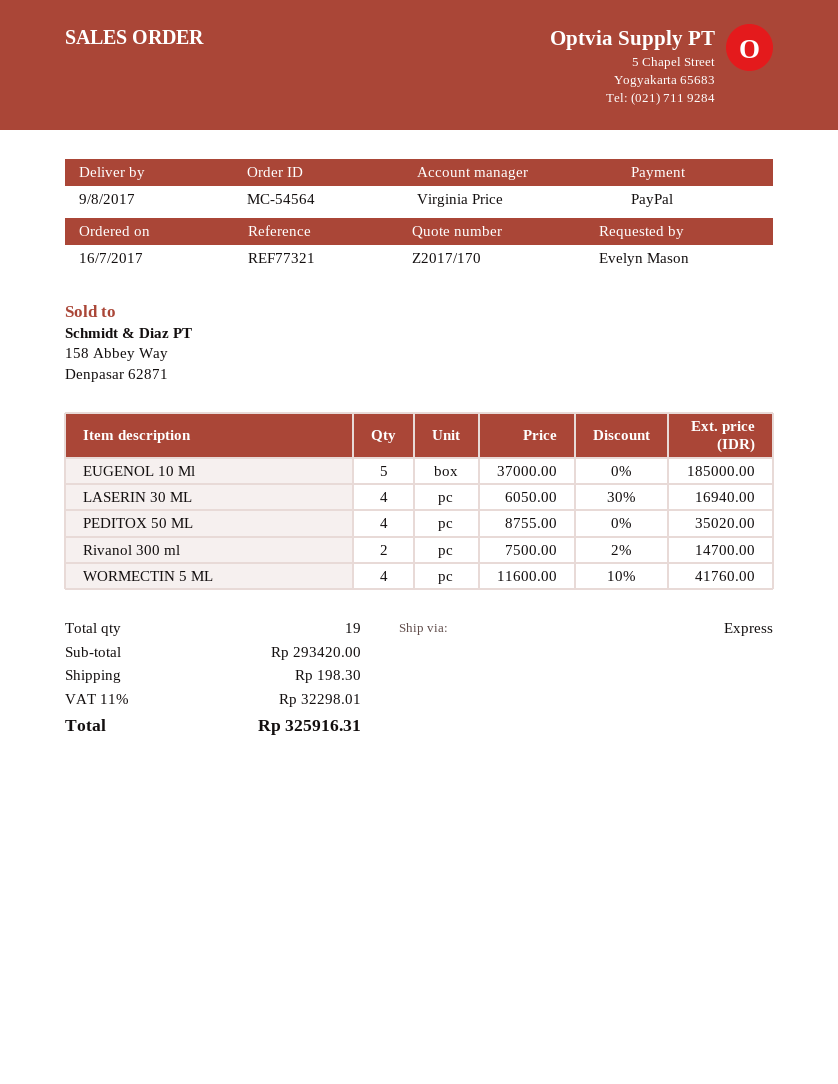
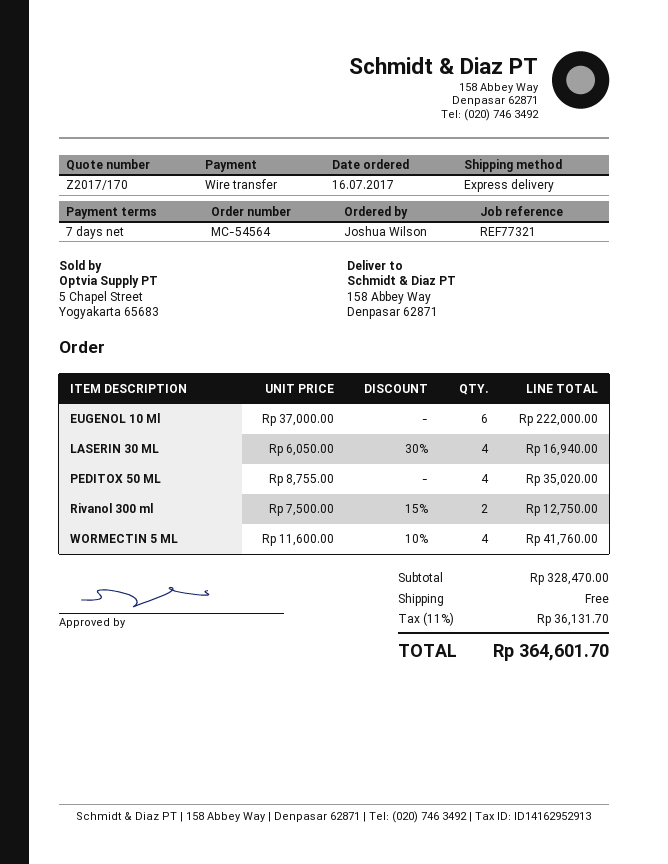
ordered by: Evelyn Mason -> Joshua Wilson
payment method: PayPal -> bank transfer
EUGENOL 10 Ml: 5 x 37000.00 = 185000.00 -> 6 x 37000.00 = 222000.00
Rivanol 300 ml: 2 x 7500.00 - 2% = 14700.00 -> 2 x 7500.00 - 15% = 12750.00
subtotal: 293420.00 -> 328470.00
shipping: 198.30 -> 0.00
tax: 11% = 32298.01 -> 11% = 36131.70
total: 325916.31 -> 364601.70

